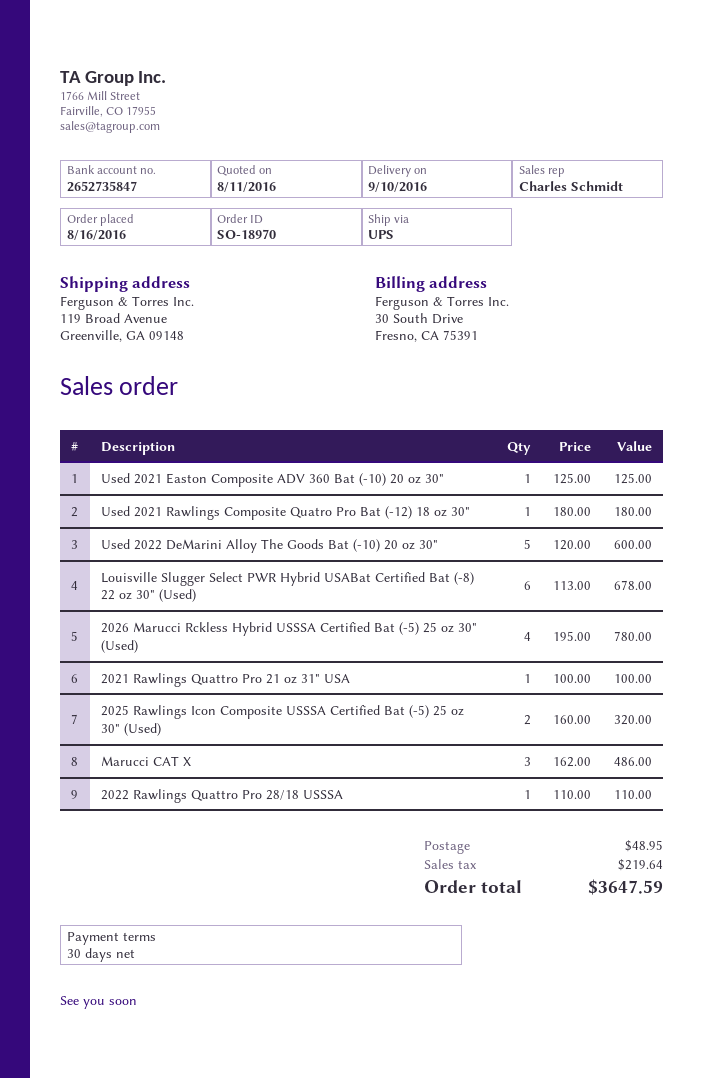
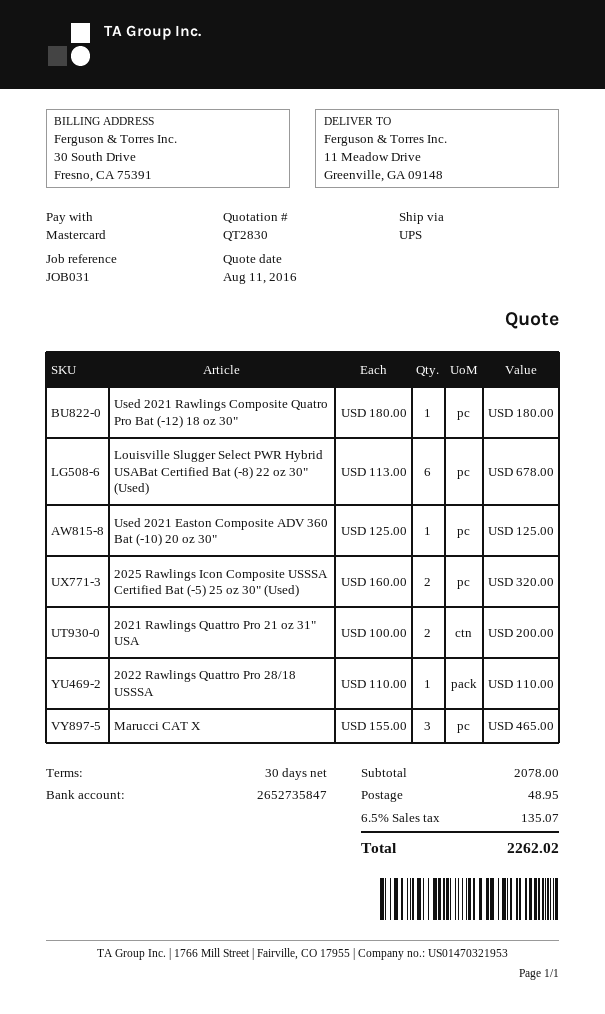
ship to: 119 Broad Avenue, Greenville, GA 09148 -> 11 Meadow Drive, Greenville, GA 09148
Used 2022 DeMarini Alloy The Goods Bat (-10) 20 oz 30": 5 x 120.00 = 600.00 -> none
2026 Marucci Rckless Hybrid USSSA Certified Bat (-5) 25 oz 30" (Used): 4 x 195.00 = 780.00 -> none
2021 Rawlings Quattro Pro 21 oz 31" USA: 1 x 100.00 = 100.00 -> 2 x 100.00 = 200.00
Marucci CAT X: 3 x 162.00 = 486.00 -> 3 x 155.00 = 465.00
tax: 219.64 -> 135.07
total: 3647.59 -> 2262.02

